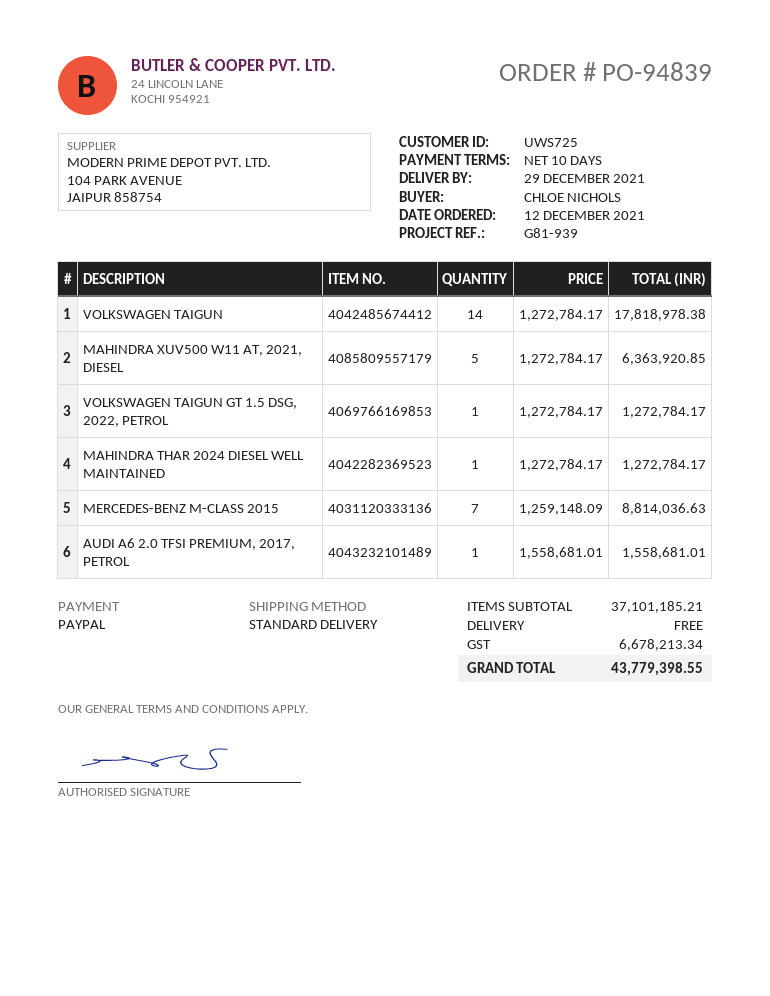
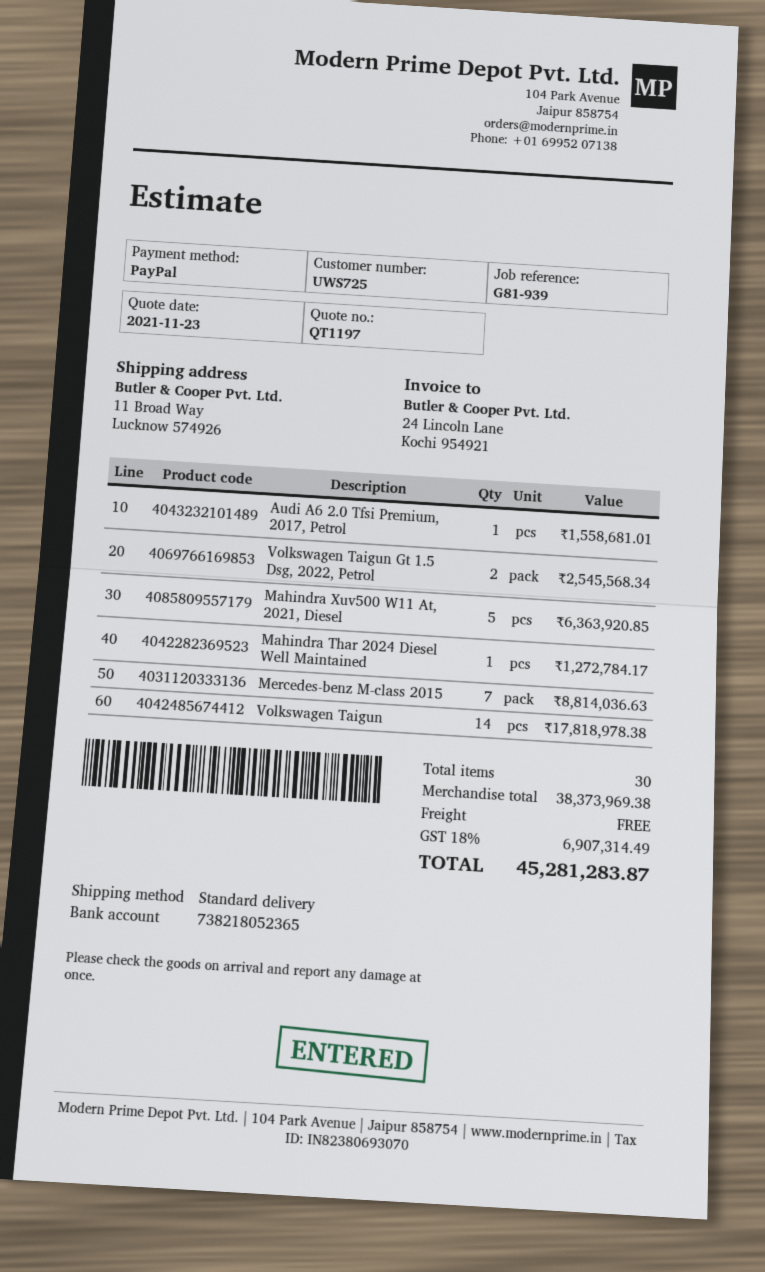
VOLKSWAGEN TAIGUN GT 1.5 DSG, 2022, PETROL: 1 for 1272784.17 -> 2 for 2545568.34
subtotal: 37101185.21 -> 38373969.38
tax: 6678213.34 -> 6907314.49
total: 43779398.55 -> 45281283.87

